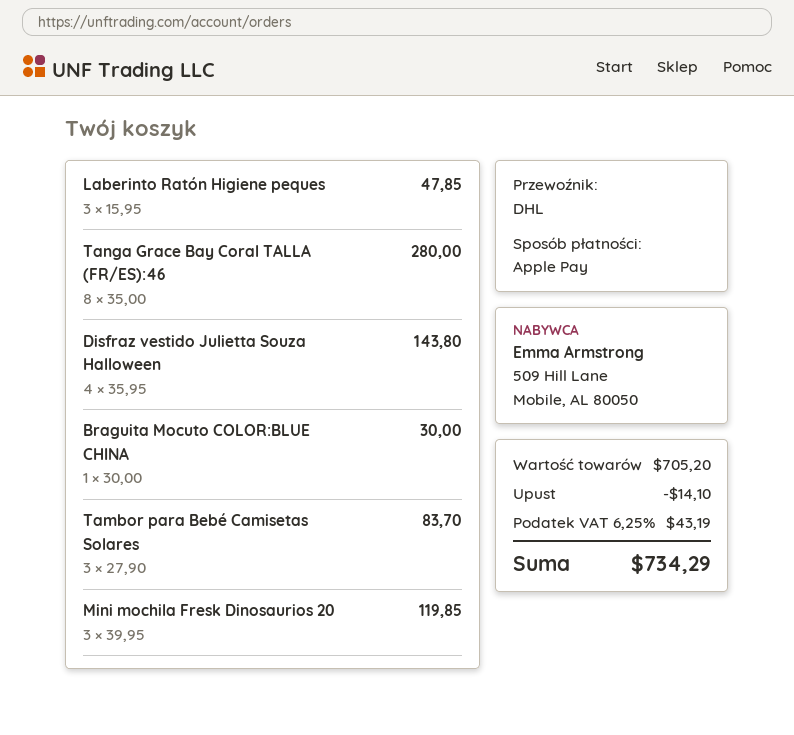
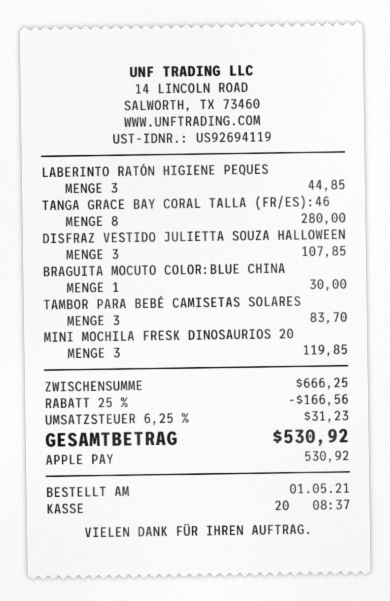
Laberinto Ratón Higiene peques: 3 for 47.85 -> 3 for 44.85
Disfraz vestido Julietta Souza Halloween: 4 for 143.80 -> 3 for 107.85
subtotal: 705.20 -> 666.25
discount: 14.10 -> 166.56
tax: 6.25% = 43.19 -> 6.25% = 31.23
total: 734.29 -> 530.92

